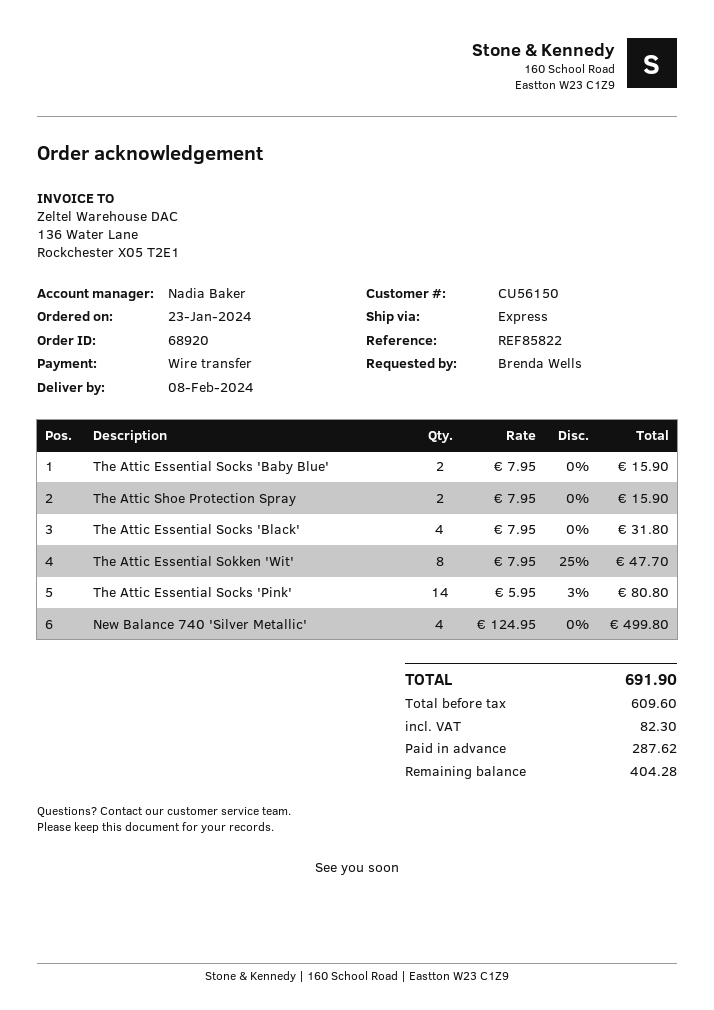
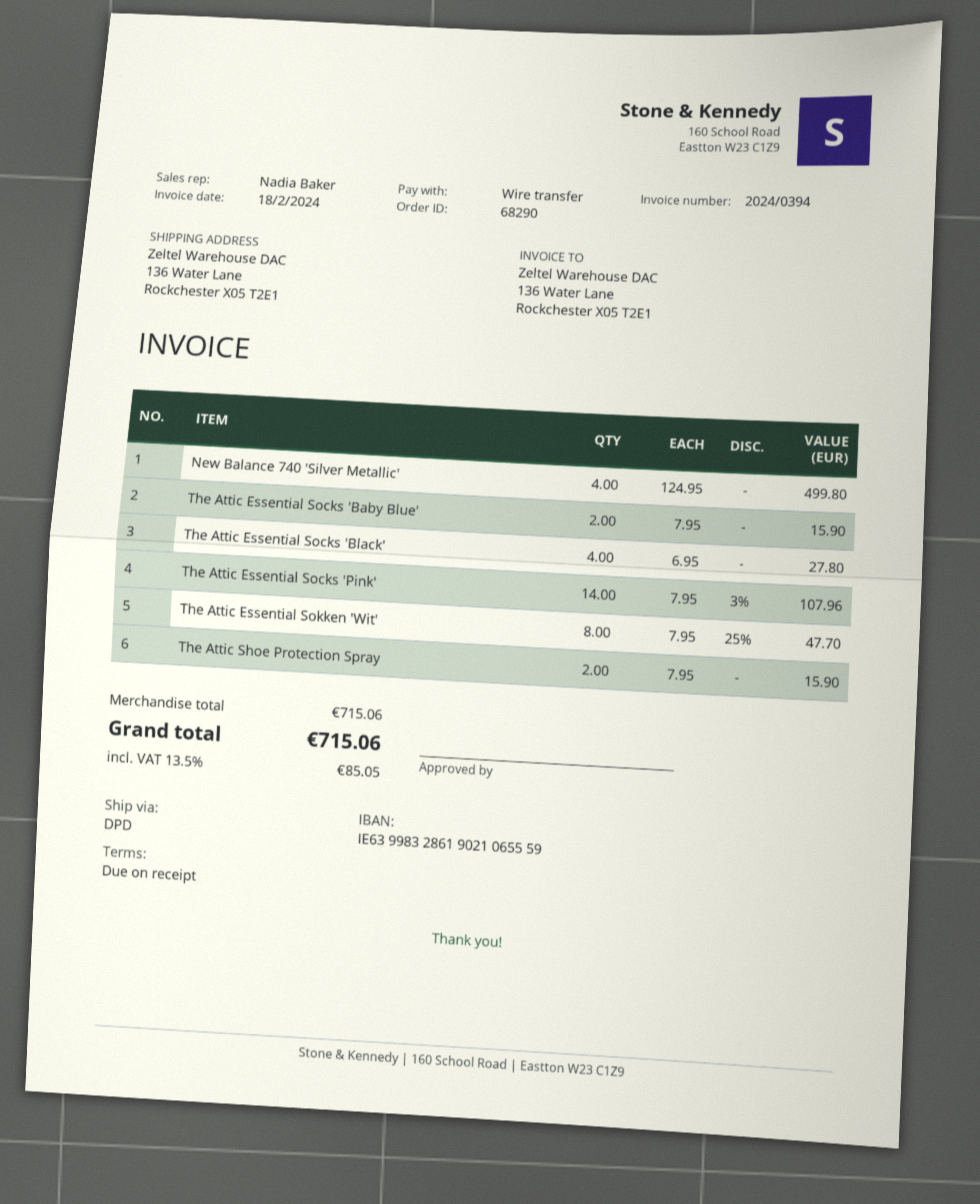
order number: 68920 -> 68290
shipping method: express -> DPD
The Attic Essential Socks 'Black': 4 x 7.95 = 31.80 -> 4 x 6.95 = 27.80
The Attic Essential Socks 'Pink': 14 x 5.95 - 3% = 80.80 -> 14 x 7.95 - 3% = 107.96
tax: 82.30 -> 85.05
total: 691.90 -> 715.06

